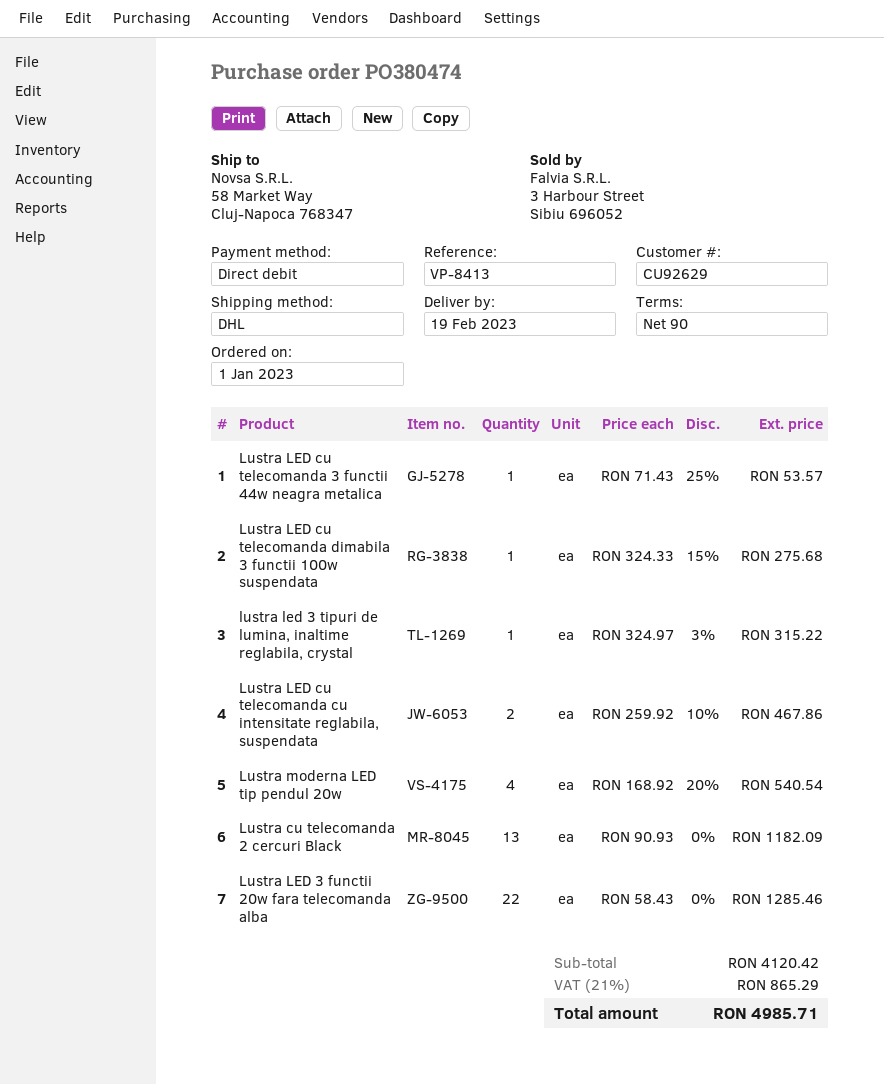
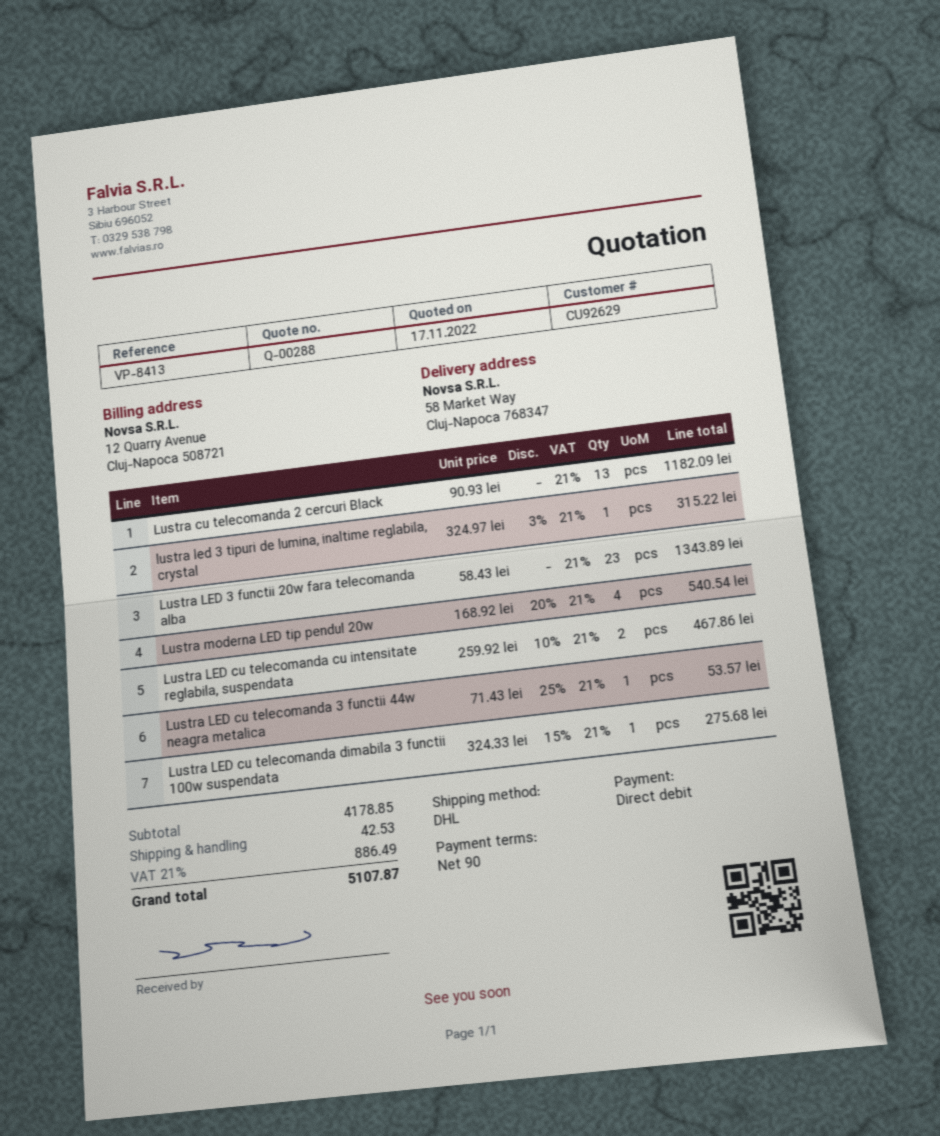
Lustra LED 3 functii 20w fara telecomanda alba: 22 x 58.43 = 1285.46 -> 23 x 58.43 = 1343.89
subtotal: 4120.42 -> 4178.85
shipping: none -> 42.53
tax: 21% = 865.29 -> 21% = 886.49
total: 4985.71 -> 5107.87

